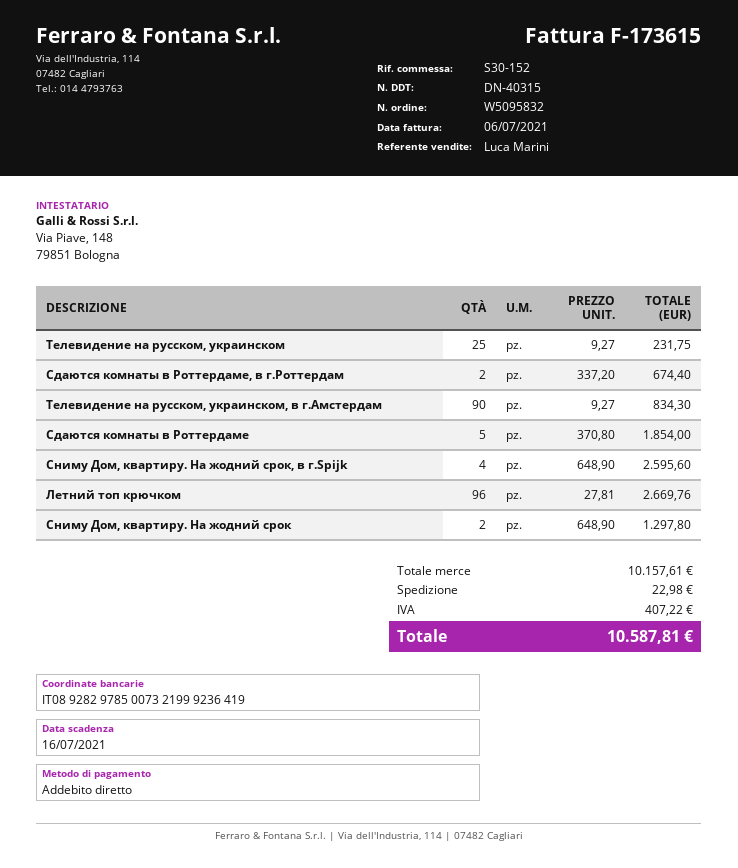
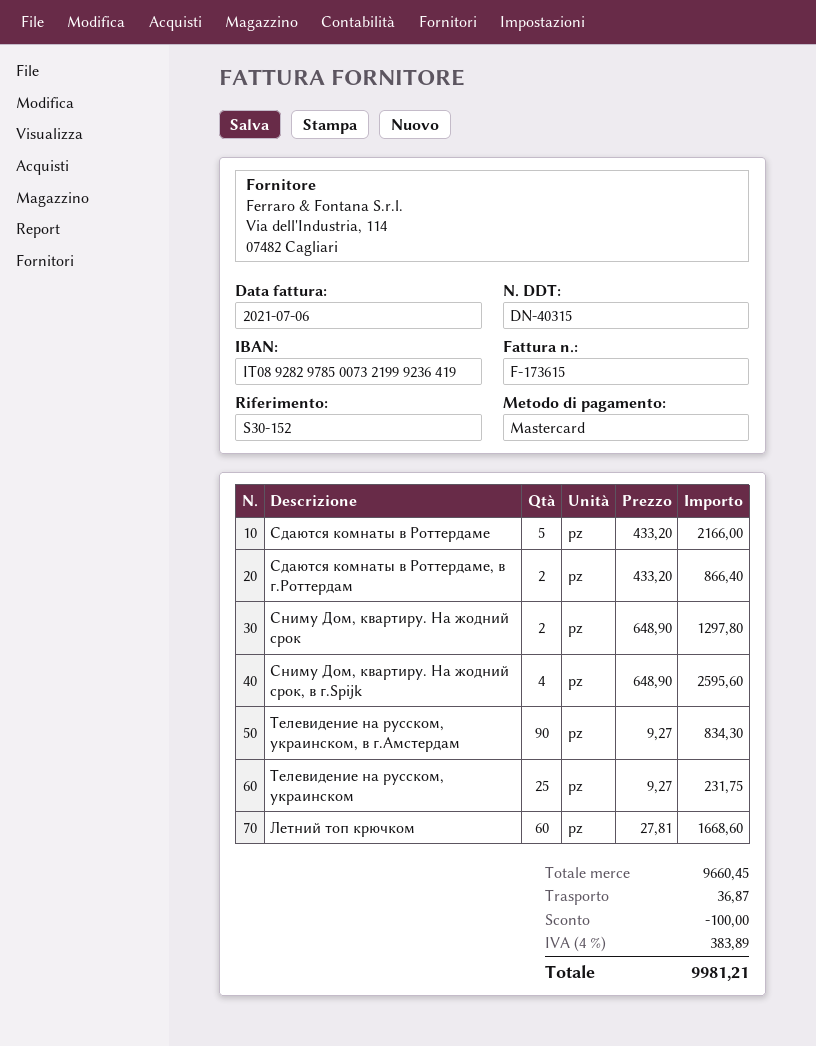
payment method: direct debit -> Mastercard
Сдаются комнаты в Роттердаме, в г.Роттердам: 2 x 337.20 = 674.40 -> 2 x 433.20 = 866.40
Сдаются комнаты в Роттердаме: 5 x 370.80 = 1854.00 -> 5 x 433.20 = 2166.00
Летний топ крючком: 96 x 27.81 = 2669.76 -> 60 x 27.81 = 1668.60
subtotal: 10157.61 -> 9660.45
discount: none -> 100.00
shipping: 22.98 -> 36.87
tax: 407.22 -> 383.89
total: 10587.81 -> 9981.21

